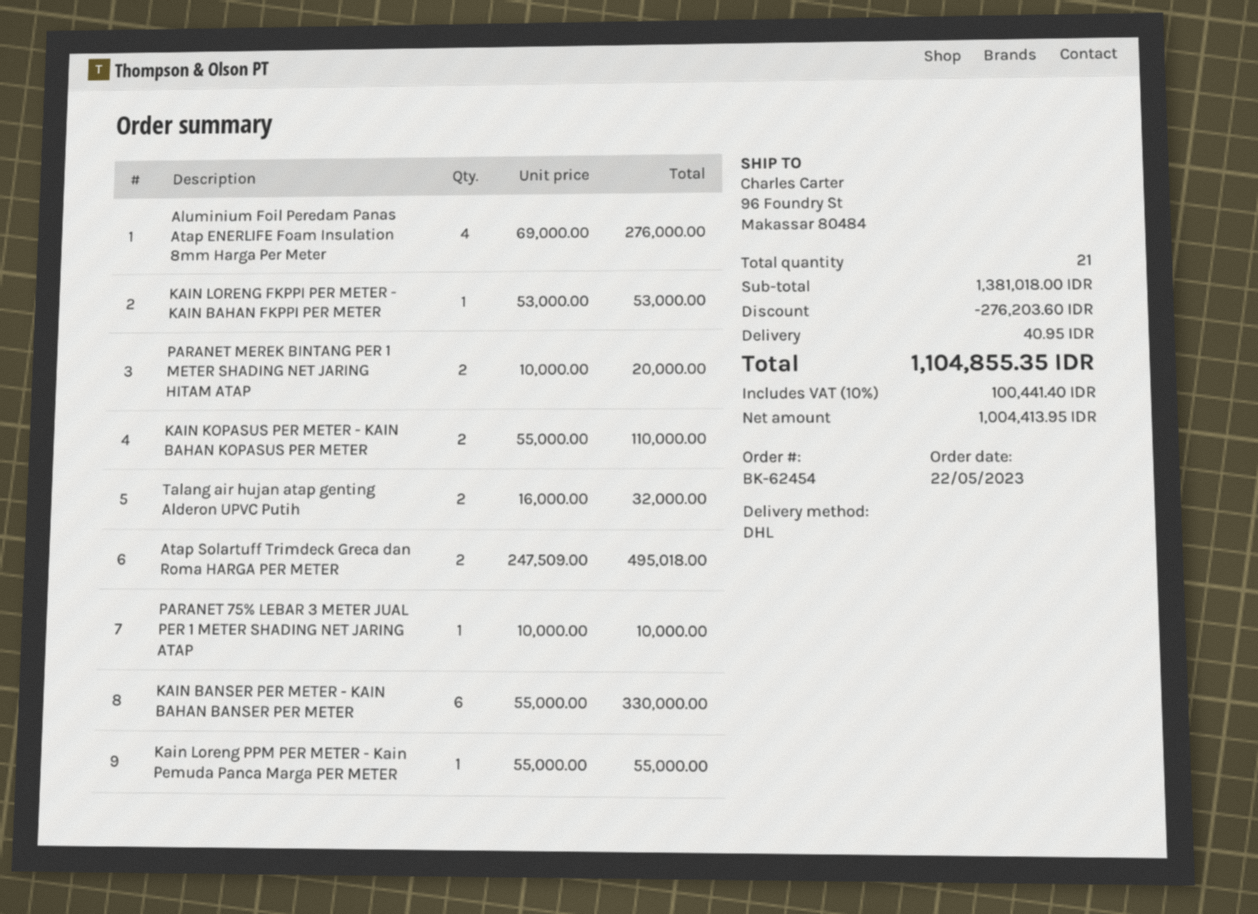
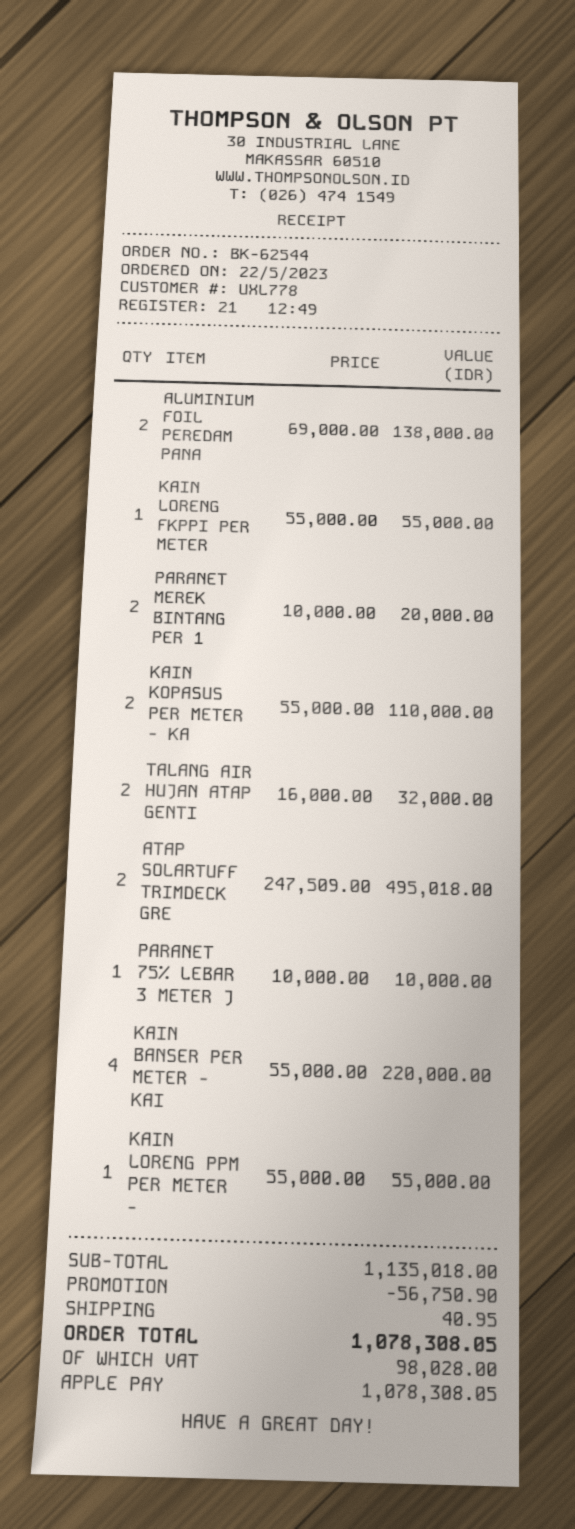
order number: BK-62454 -> BK-62544
Aluminium Foil Peredam Panas Atap ENERLIFE Foam Insulation 8mm Harga Per Meter: 4 x 69000.00 = 276000.00 -> 2 x 69000.00 = 138000.00
KAIN LORENG FKPPI PER METER - KAIN BAHAN FKPPI PER METER: 1 x 53000.00 = 53000.00 -> 1 x 55000.00 = 55000.00
KAIN BANSER PER METER - KAIN BAHAN BANSER PER METER: 6 x 55000.00 = 330000.00 -> 4 x 55000.00 = 220000.00
subtotal: 1381018.00 -> 1135018.00
discount: 276203.60 -> 56750.90
tax: 100441.40 -> 98028.00
total: 1104855.35 -> 1078308.05

